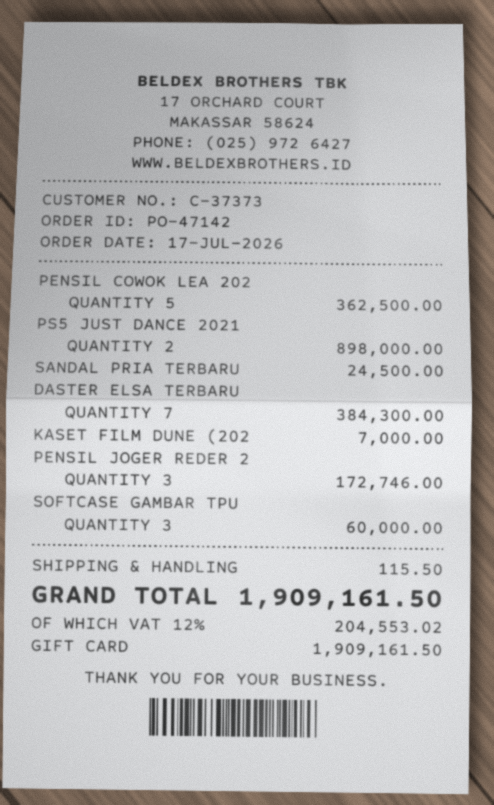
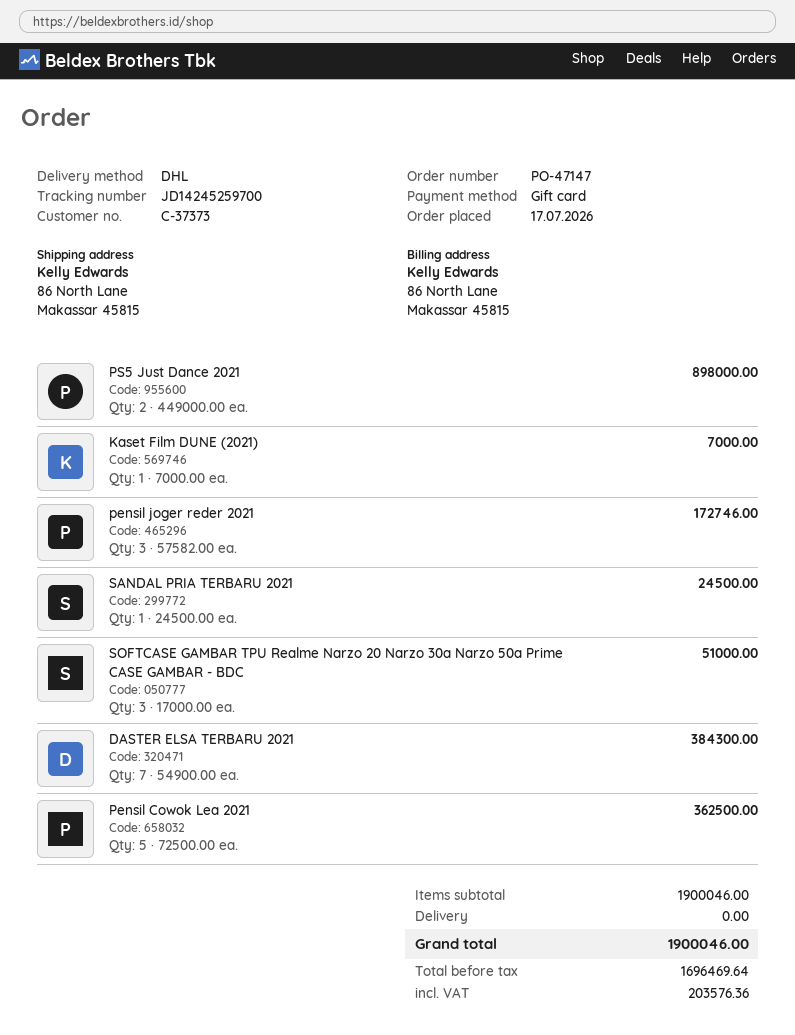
order number: PO-47142 -> PO-47147
SOFTCASE GAMBAR TPU: 3 for 60000.00 -> 3 for 51000.00
shipping: 115.50 -> 0.00
tax: 204553.02 -> 203576.36
total: 1909161.50 -> 1900046.00

